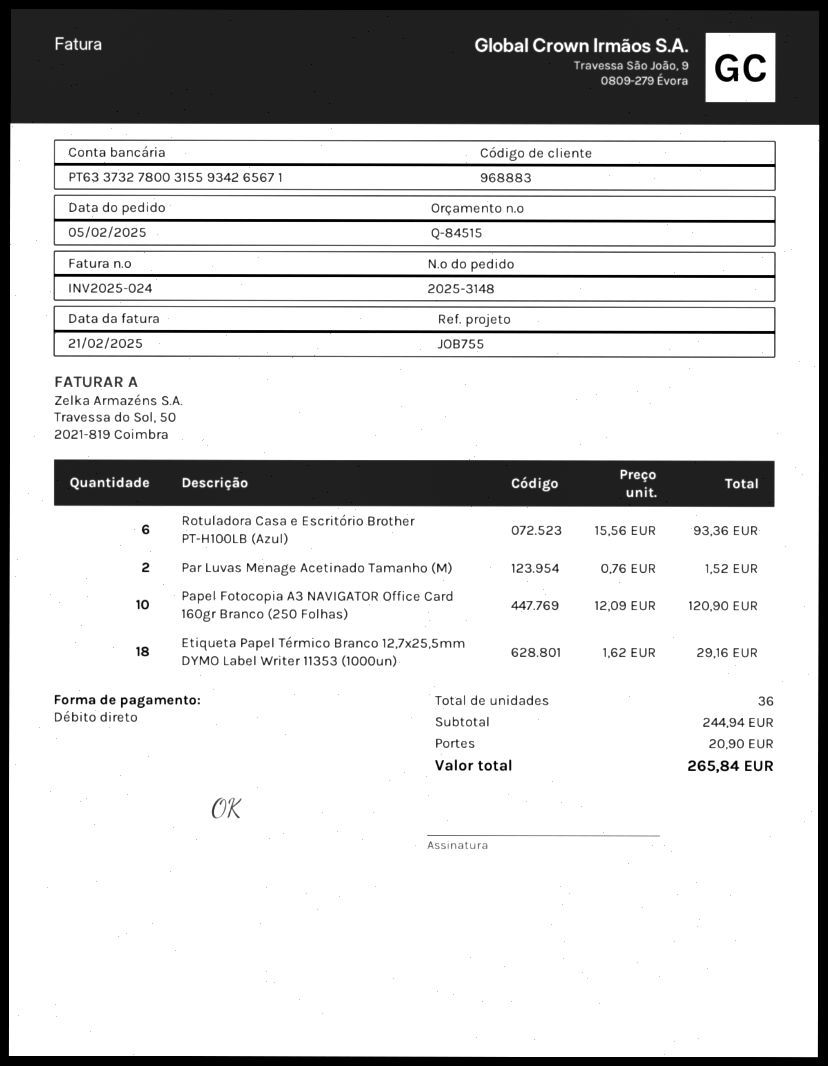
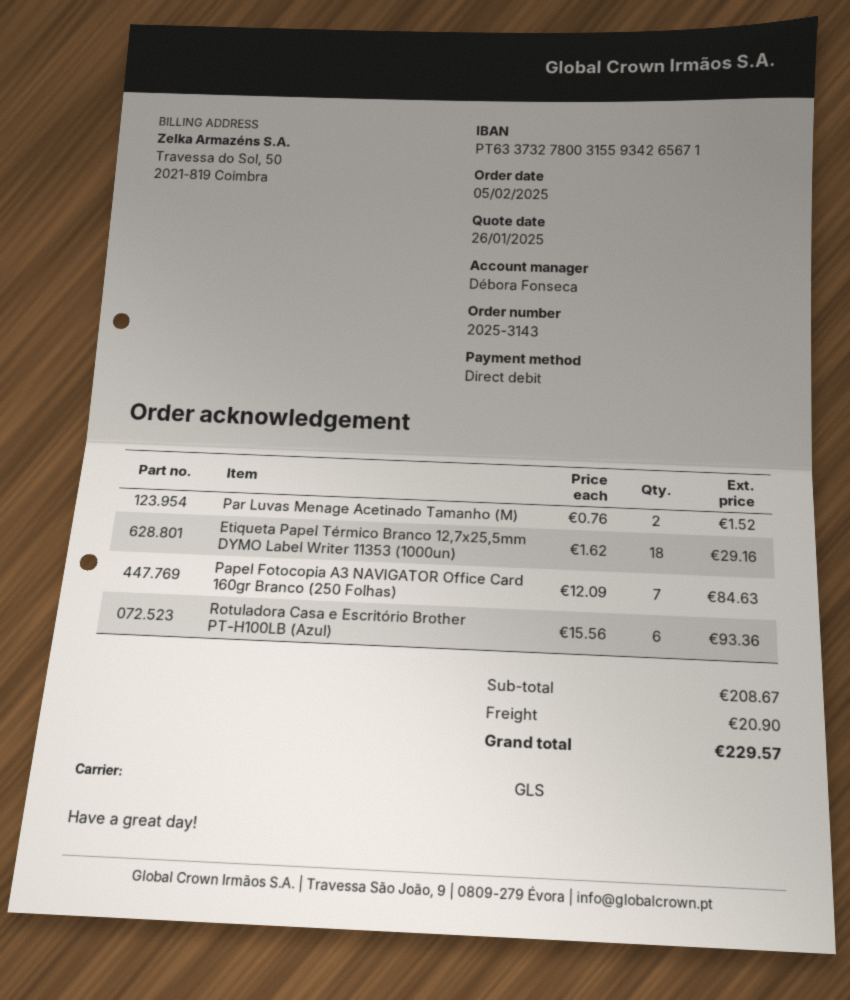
order number: 2025-3148 -> 2025-3143
Papel Fotocopia A3 NAVIGATOR Office Card 160gr Branco (250 Folhas): 10 x 12.09 = 120.90 -> 7 x 12.09 = 84.63
subtotal: 244.94 -> 208.67
total: 265.84 -> 229.57

